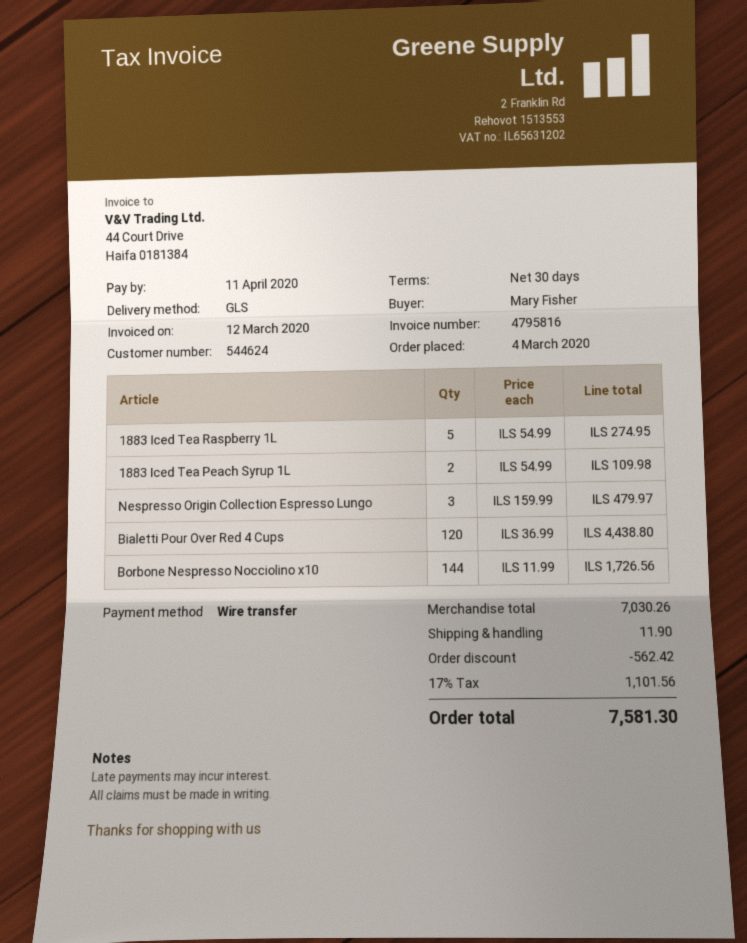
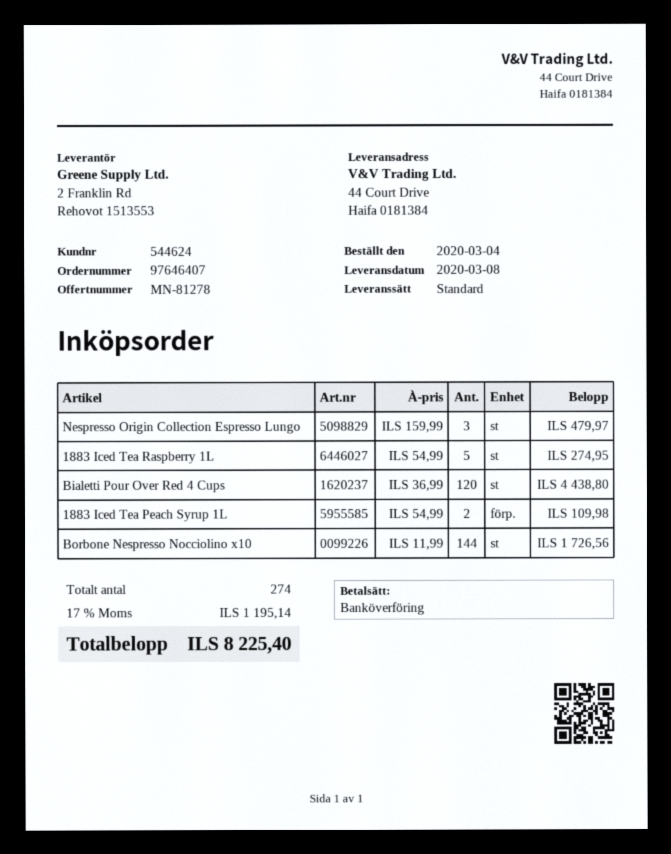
shipping method: GLS -> standard
discount: 562.42 -> none
shipping: 11.90 -> none
tax: 17% = 1101.56 -> 17% = 1195.14
total: 7581.30 -> 8225.40

